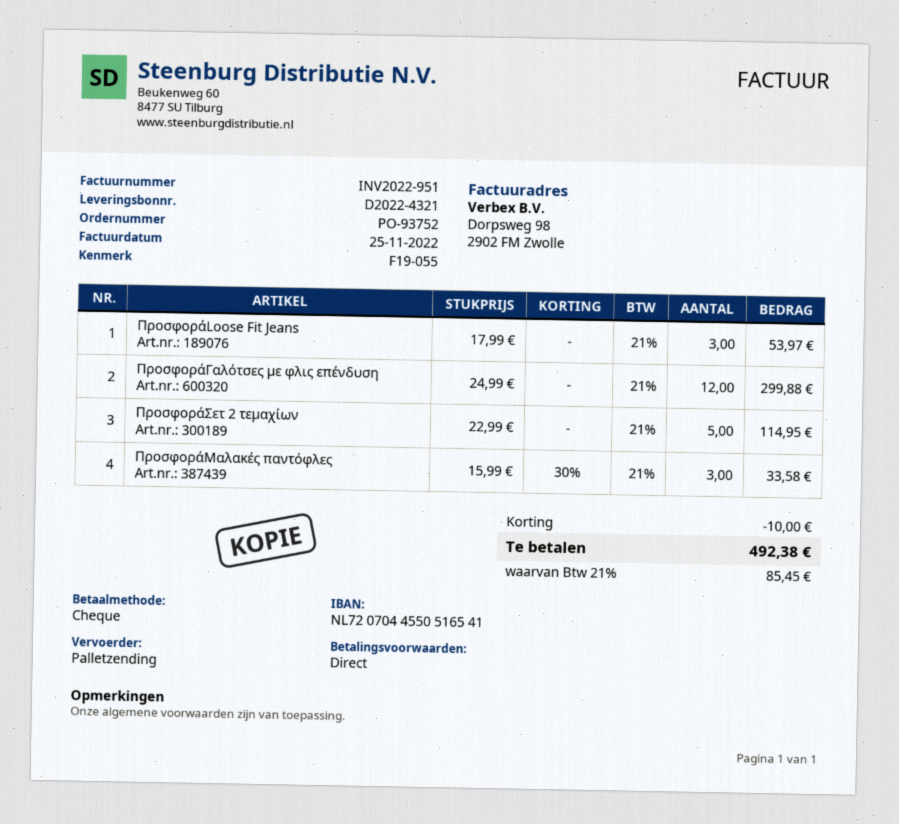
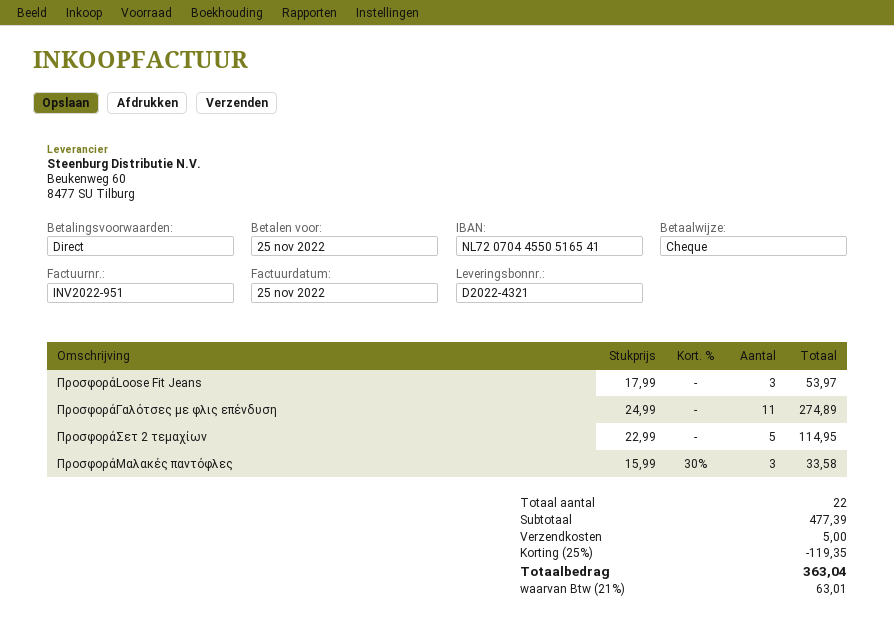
ΠροσφοράΓαλότσες με φλις επένδυση: 12 x 24.99 = 299.88 -> 11 x 24.99 = 274.89
discount: 10.00 -> 119.35
shipping: none -> 5.00
tax: 21% = 85.45 -> 21% = 63.01
total: 492.38 -> 363.04

